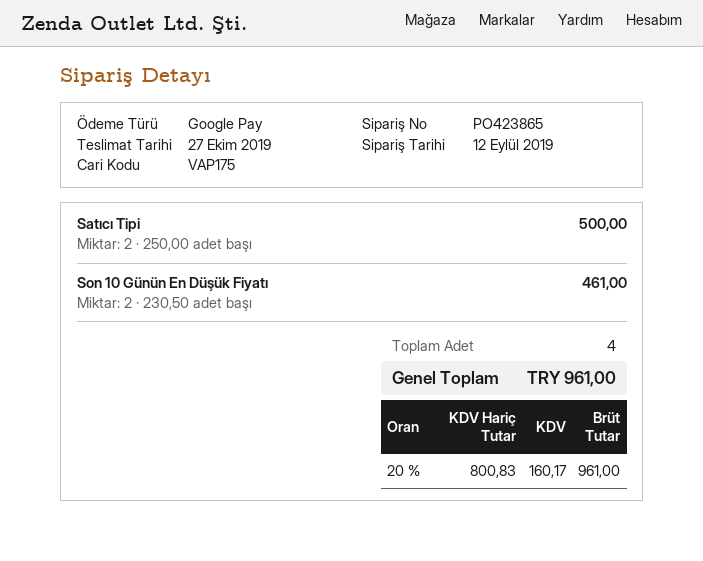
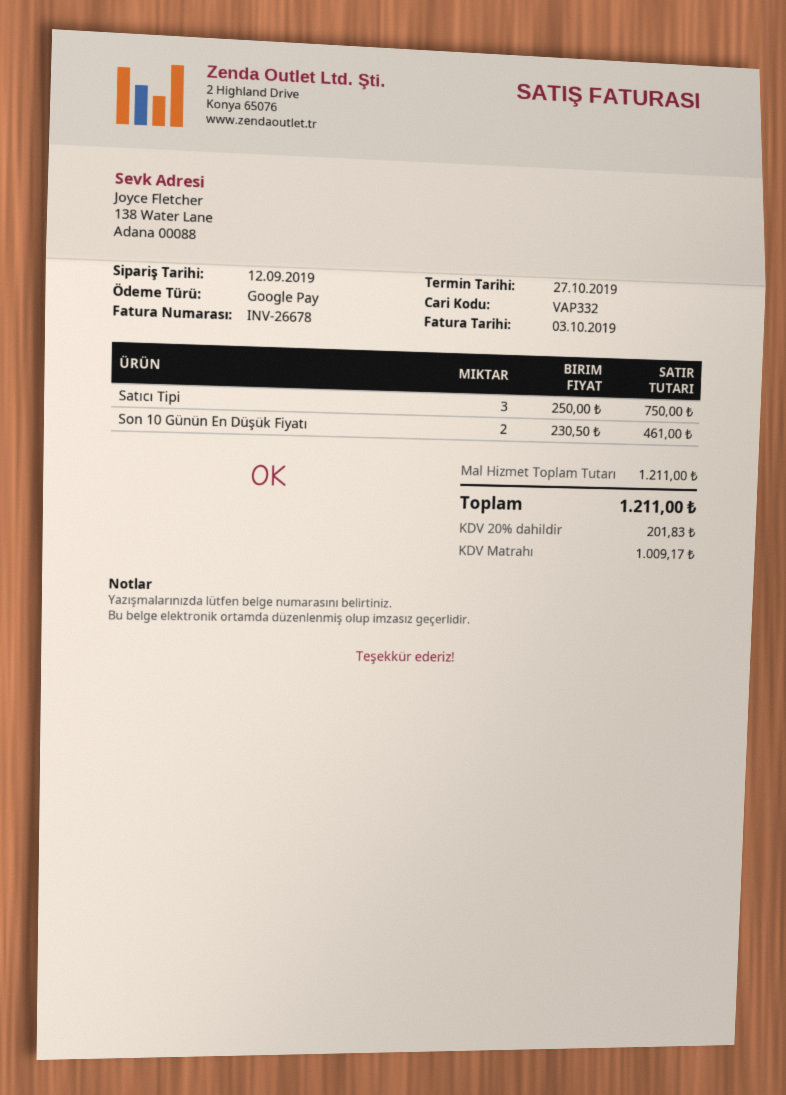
customer number: VAP175 -> VAP332
Satıcı Tipi: 2 x 250.00 = 500.00 -> 3 x 250.00 = 750.00
net: 800.83 -> 1009.17
tax: 20% = 160.17 -> 20% = 201.83
total: 961.00 -> 1211.00

